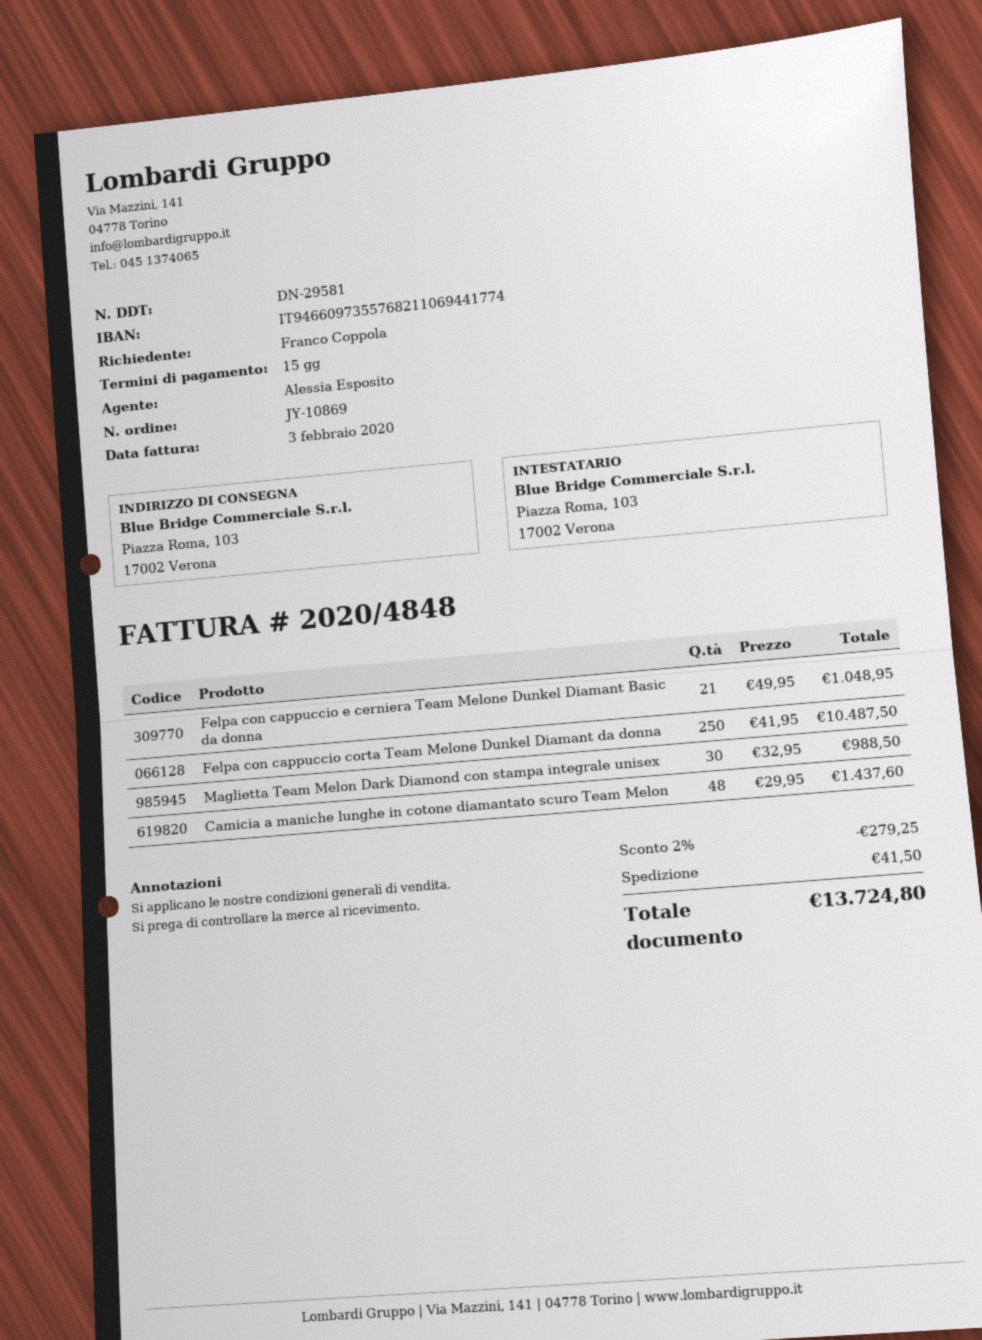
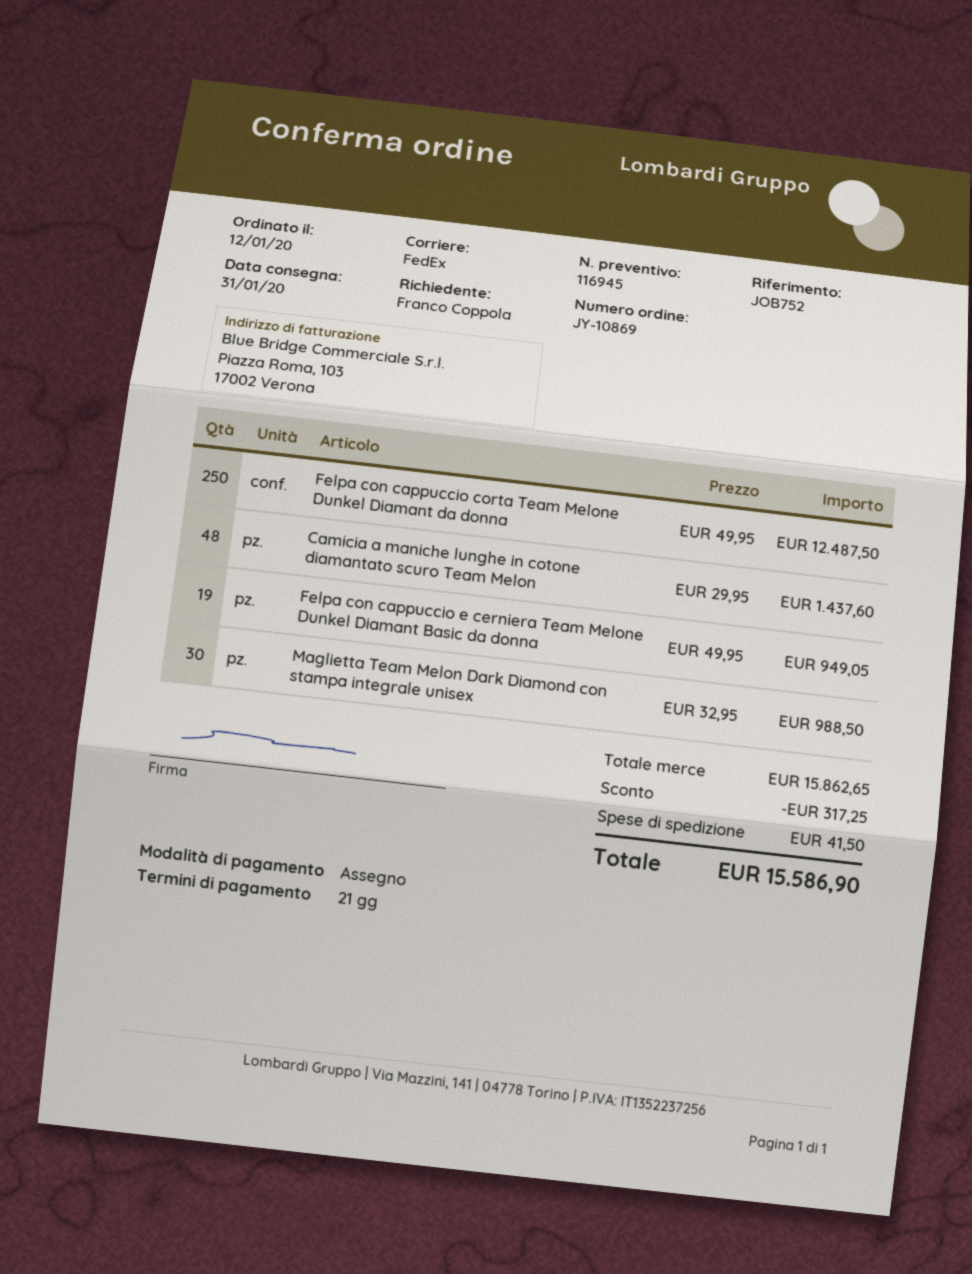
payment terms: 15 days -> 21 days
Felpa con cappuccio e cerniera Team Melone Dunkel Diamant Basic da donna: 21 x 49.95 = 1048.95 -> 19 x 49.95 = 949.05
Felpa con cappuccio corta Team Melone Dunkel Diamant da donna: 250 x 41.95 = 10487.50 -> 250 x 49.95 = 12487.50
discount: 279.25 -> 317.25
total: 13724.80 -> 15586.90

